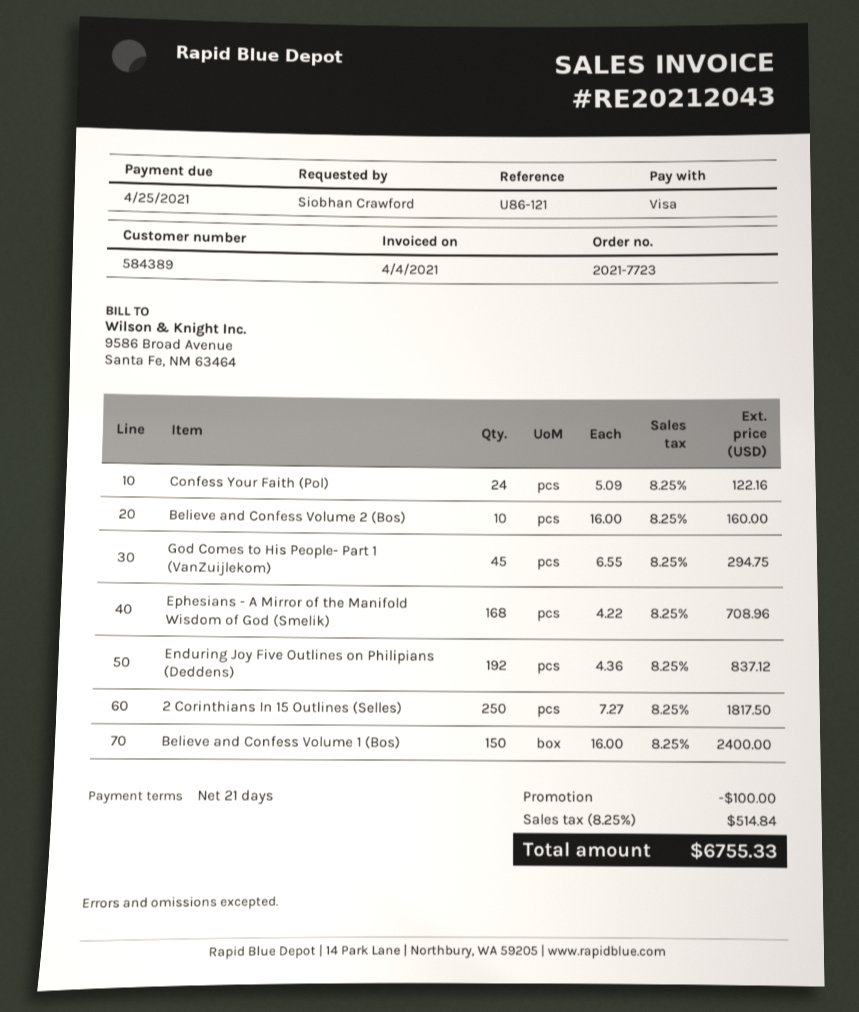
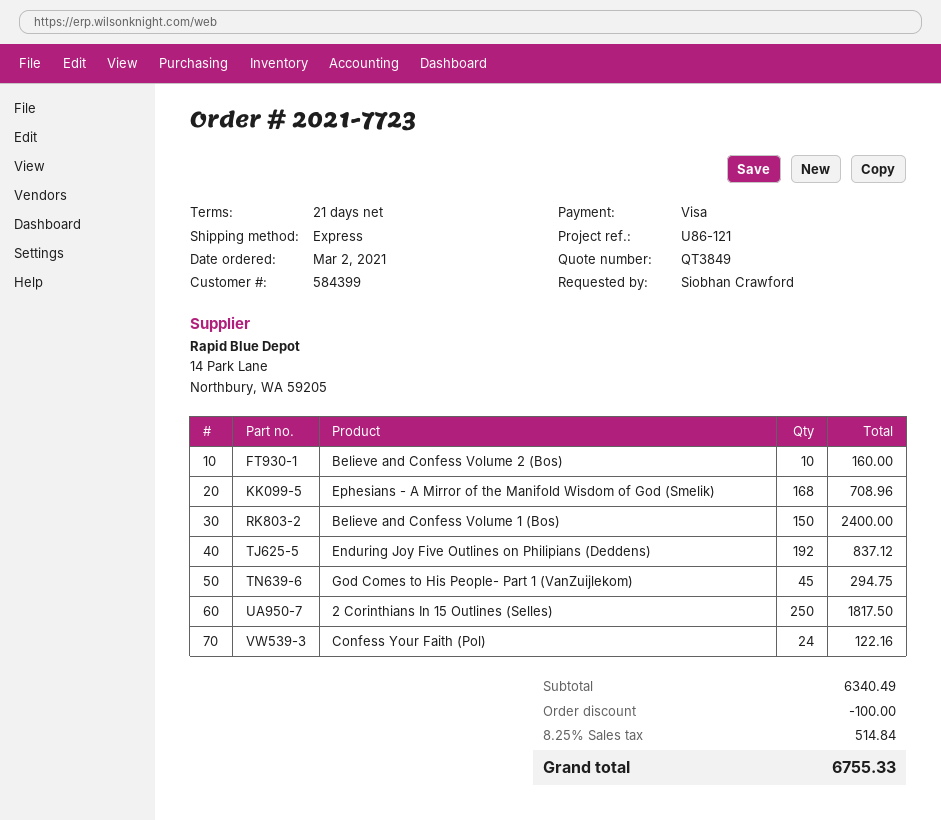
customer number: 584389 -> 584399

